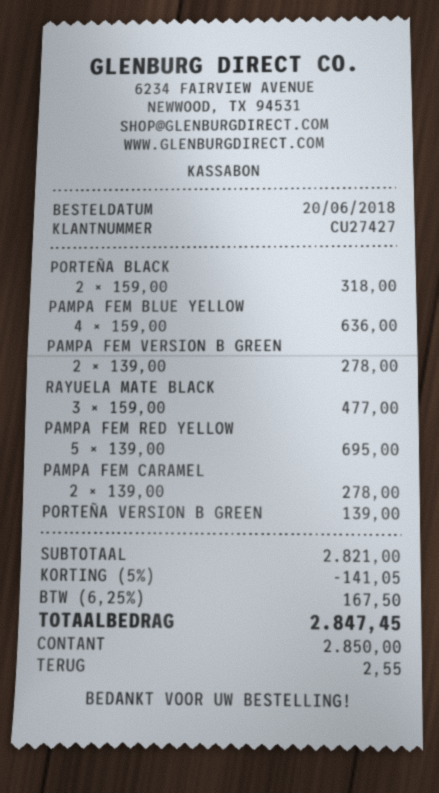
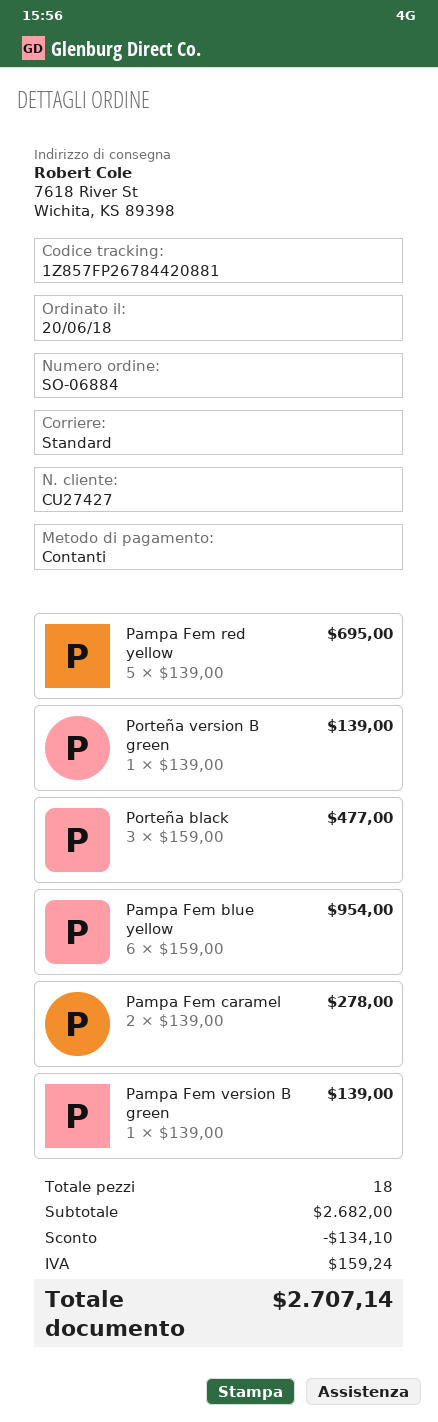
PORTEÑA BLACK: 2 x 159.00 = 318.00 -> 3 x 159.00 = 477.00
PAMPA FEM BLUE YELLOW: 4 x 159.00 = 636.00 -> 6 x 159.00 = 954.00
PAMPA FEM VERSION B GREEN: 2 x 139.00 = 278.00 -> 1 x 139.00 = 139.00
RAYUELA MATE BLACK: 3 x 159.00 = 477.00 -> none
subtotal: 2821.00 -> 2682.00
discount: 141.05 -> 134.10
tax: 167.50 -> 159.24
total: 2847.45 -> 2707.14

